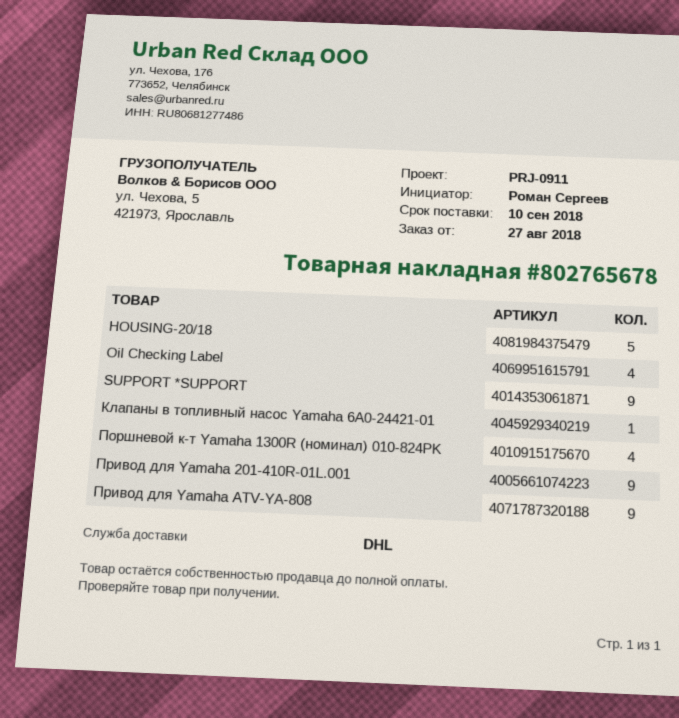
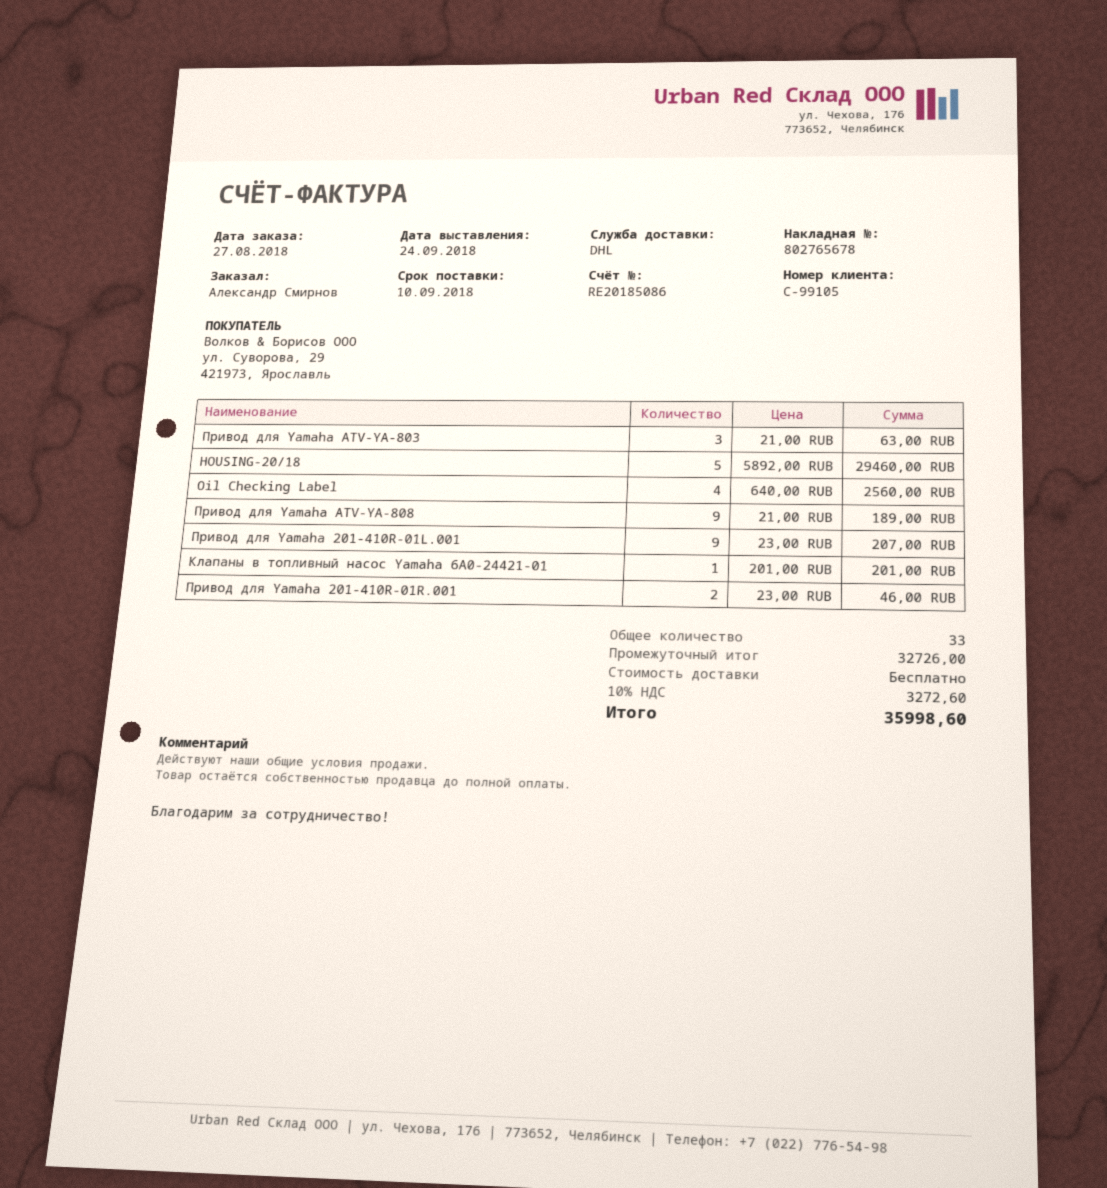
ordered by: Роман Сергеев -> Александр Смирнов
SUPPORT *SUPPORT: 9 -> none
Поршневой к-т Yamaha 1300R (номинал) 010-824PK: 4 -> none
Привод для Yamaha ATV-YA-803: none -> 3
Привод для Yamaha 201-410R-01R.001: none -> 2

